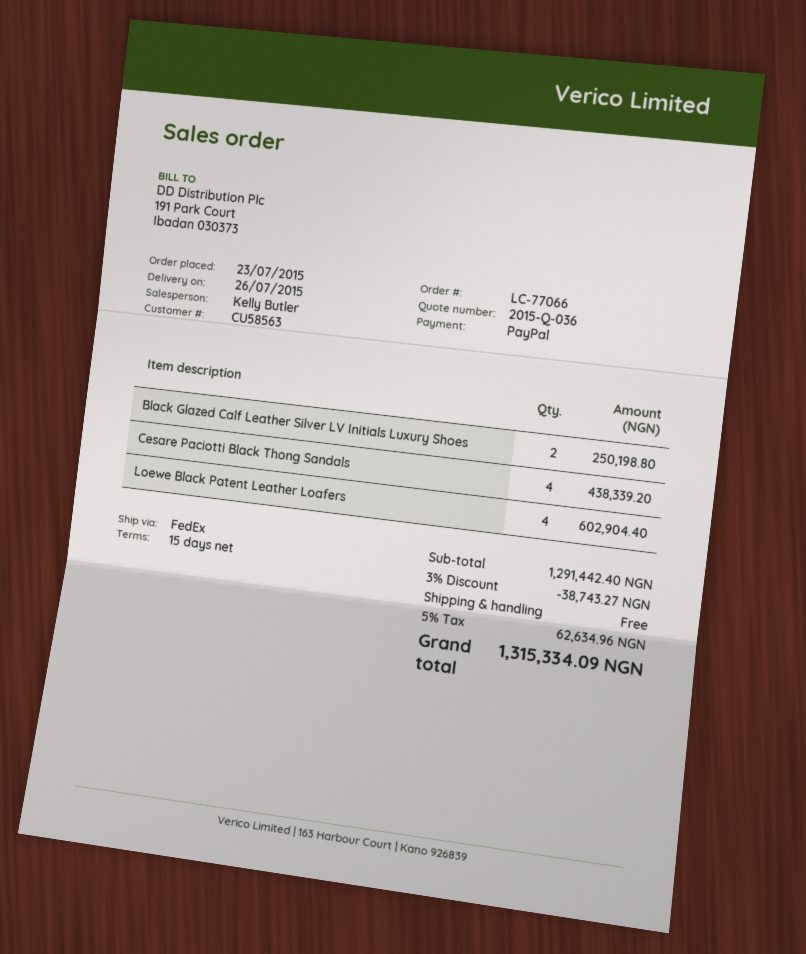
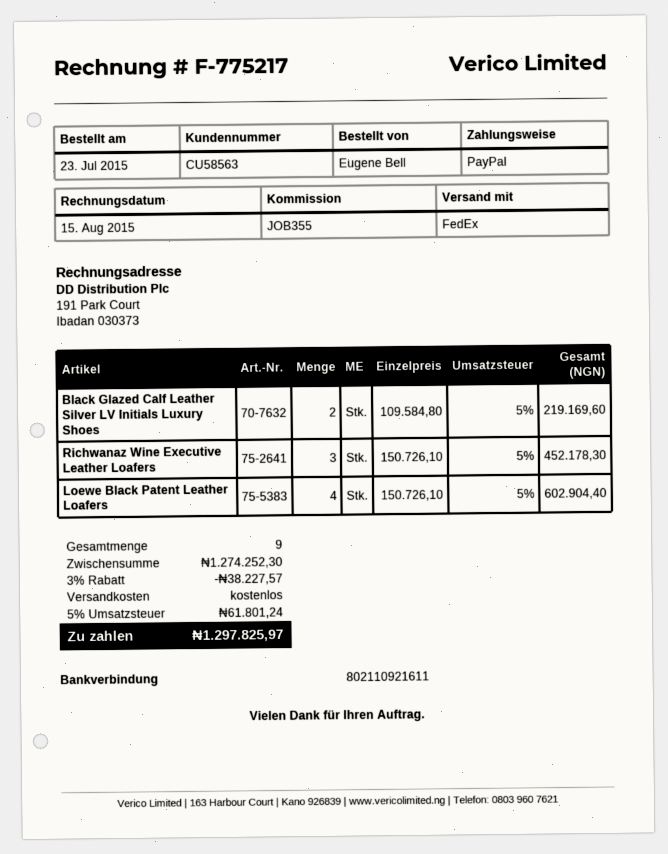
Black Glazed Calf Leather Silver LV Initials Luxury Shoes: 2 for 250198.80 -> 2 for 219169.60
Cesare Paciotti Black Thong Sandals: 4 for 438339.20 -> none
Richwanaz Wine Executive Leather Loafers: none -> 3 for 452178.30
subtotal: 1291442.40 -> 1274252.30
discount: 3% = 38743.27 -> 3% = 38227.57
tax: 5% = 62634.96 -> 5% = 61801.24
total: 1315334.09 -> 1297825.97

